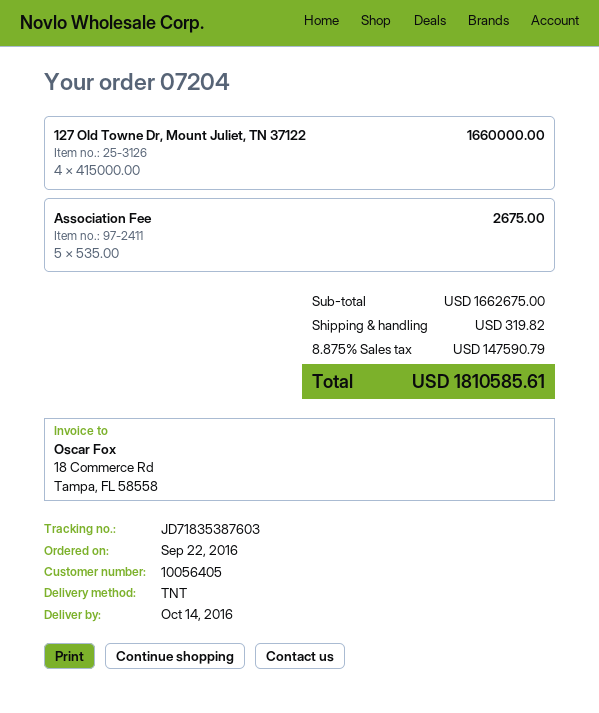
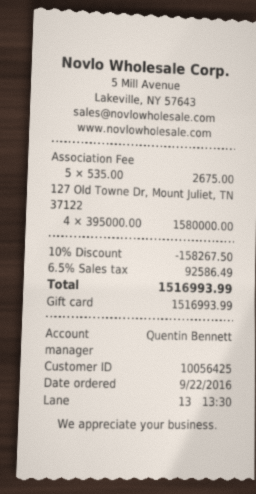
customer number: 10056405 -> 10056425
127 Old Towne Dr, Mount Juliet, TN 37122: 4 x 415000.00 = 1660000.00 -> 4 x 395000.00 = 1580000.00
discount: none -> 10% = 158267.50
shipping: 319.82 -> none
tax: 8.875% = 147590.79 -> 6.5% = 92586.49
total: 1810585.61 -> 1516993.99

